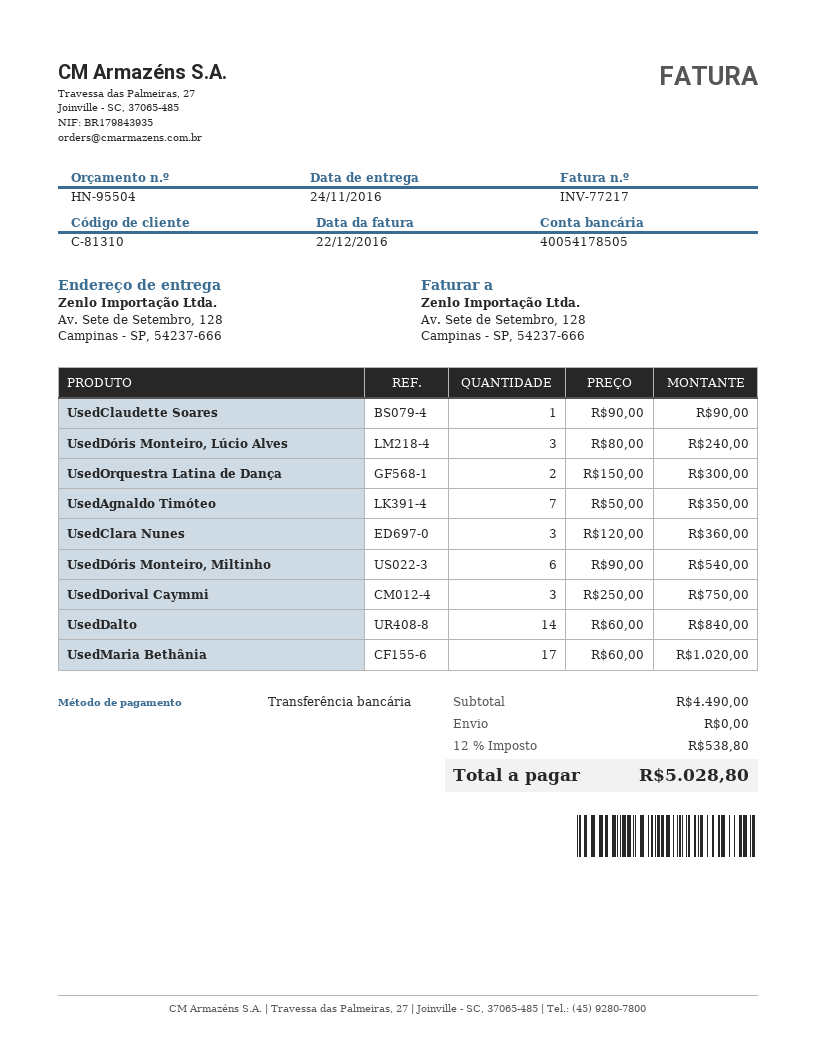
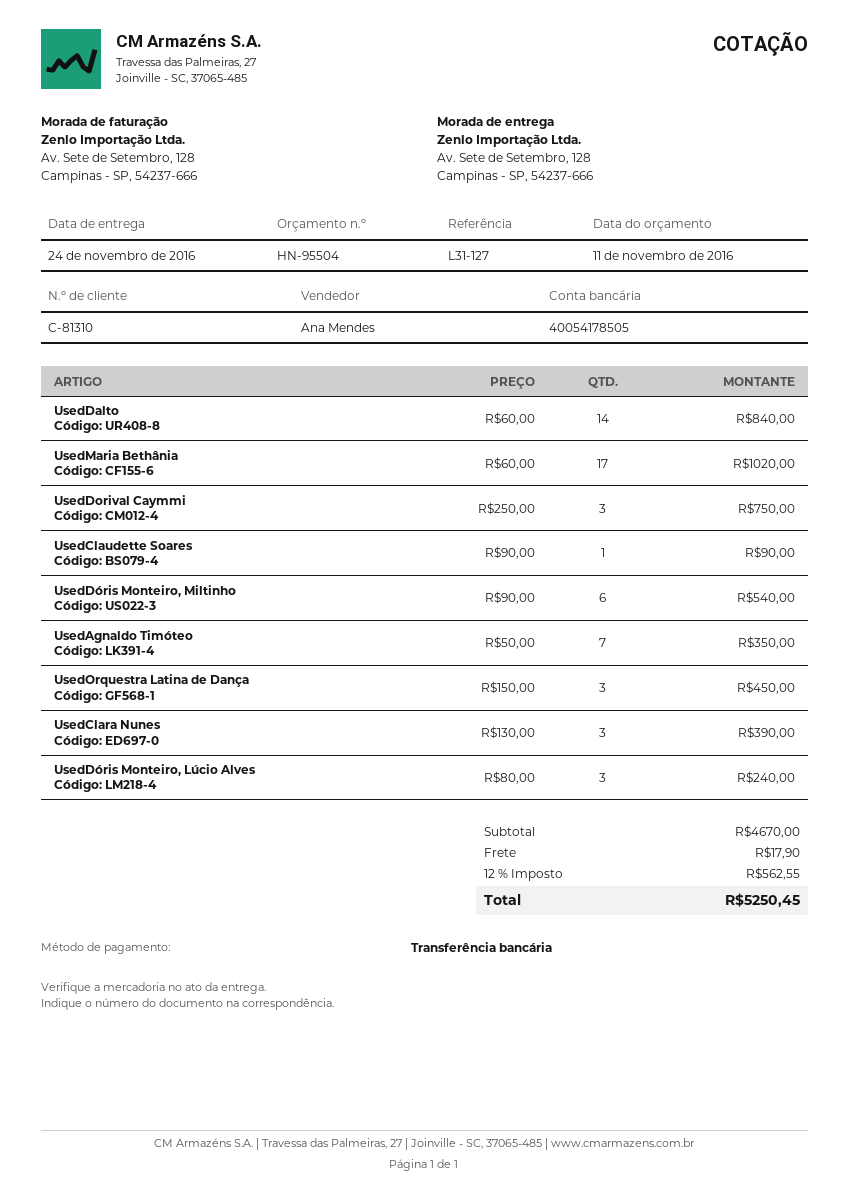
UsedOrquestra Latina de Dança: 2 x 150.00 = 300.00 -> 3 x 150.00 = 450.00
UsedClara Nunes: 3 x 120.00 = 360.00 -> 3 x 130.00 = 390.00
subtotal: 4490.00 -> 4670.00
shipping: 0.00 -> 17.90
tax: 12% = 538.80 -> 12% = 562.55
total: 5028.80 -> 5250.45

